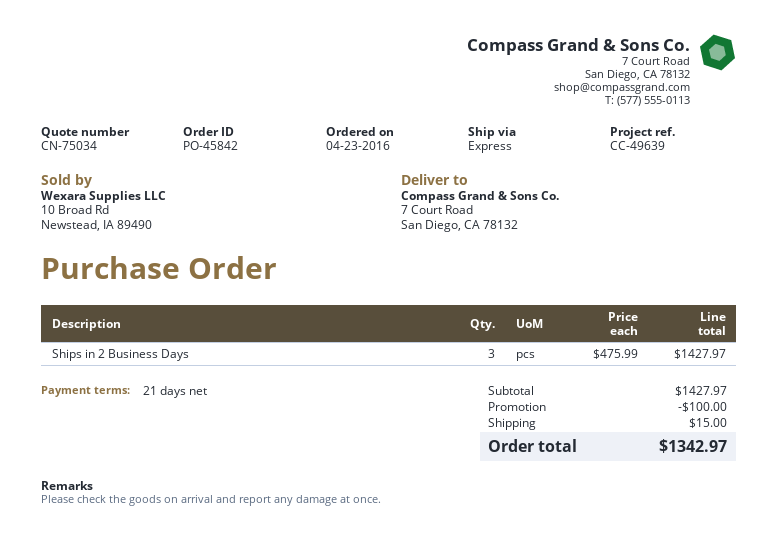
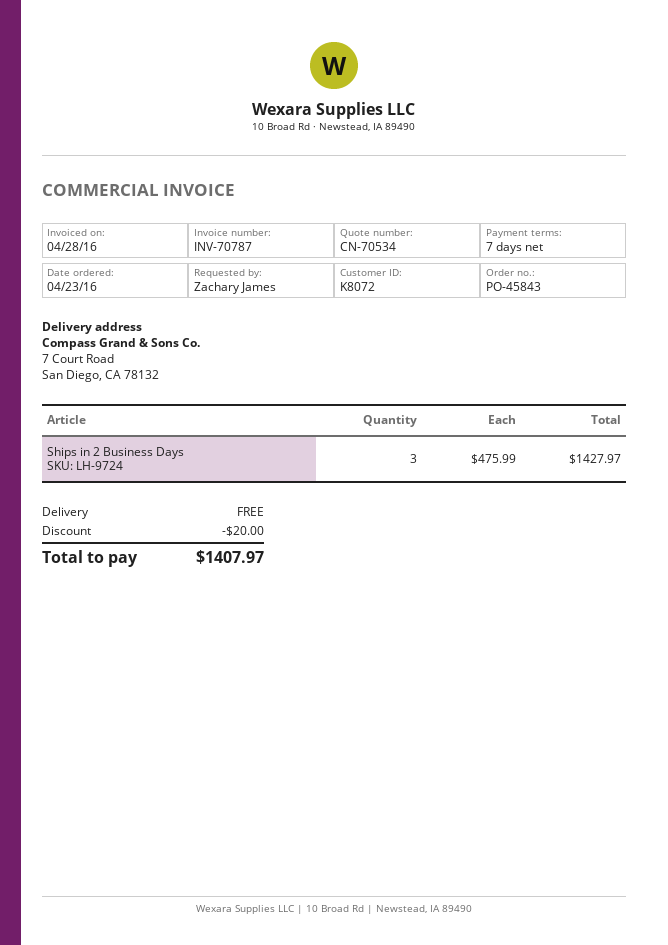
quote number: CN-75034 -> CN-70534
order number: PO-45842 -> PO-45843
payment terms: 21 days -> 7 days
discount: 100.00 -> 20.00
shipping: 15.00 -> 0.00
total: 1342.97 -> 1407.97

